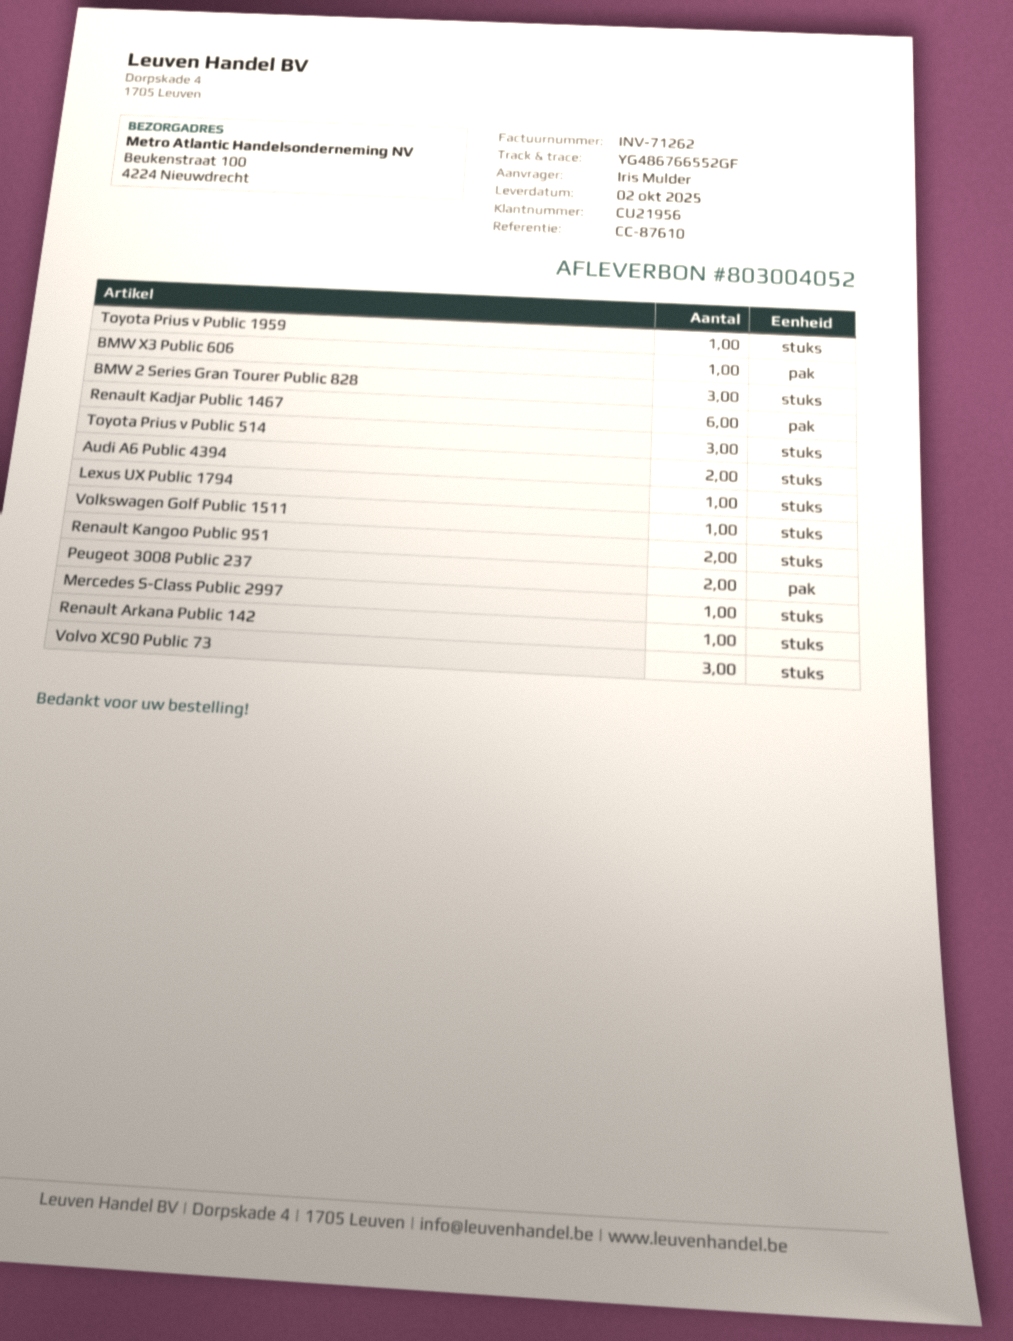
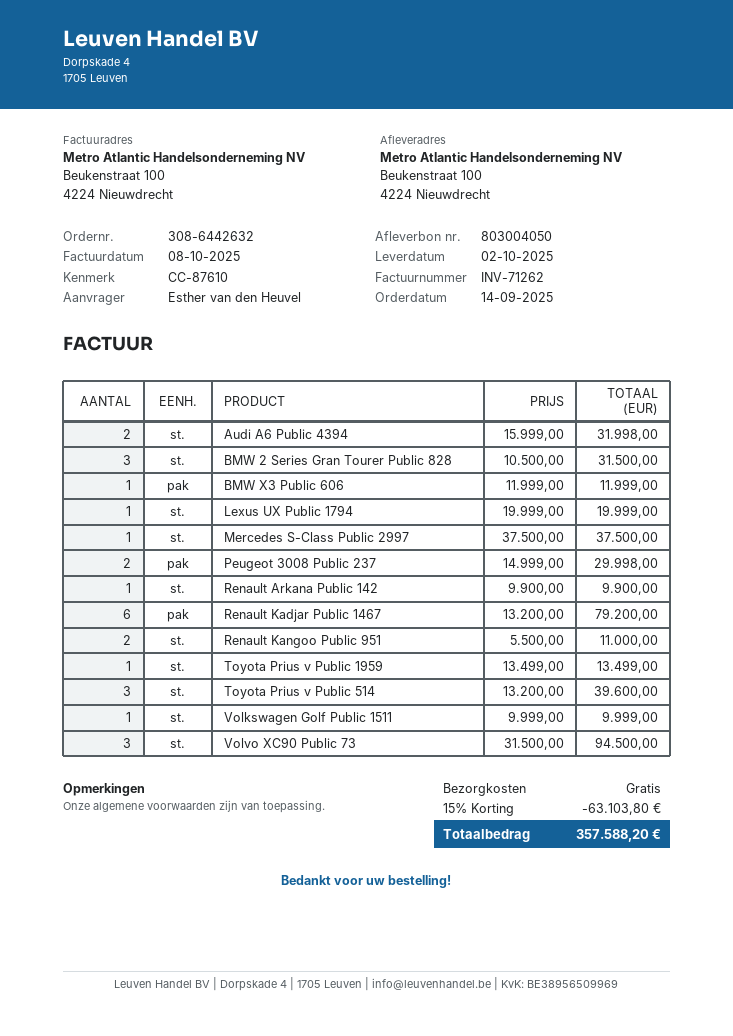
delivery note number: 803004052 -> 803004050
ordered by: Iris Mulder -> Esther van den Heuvel

